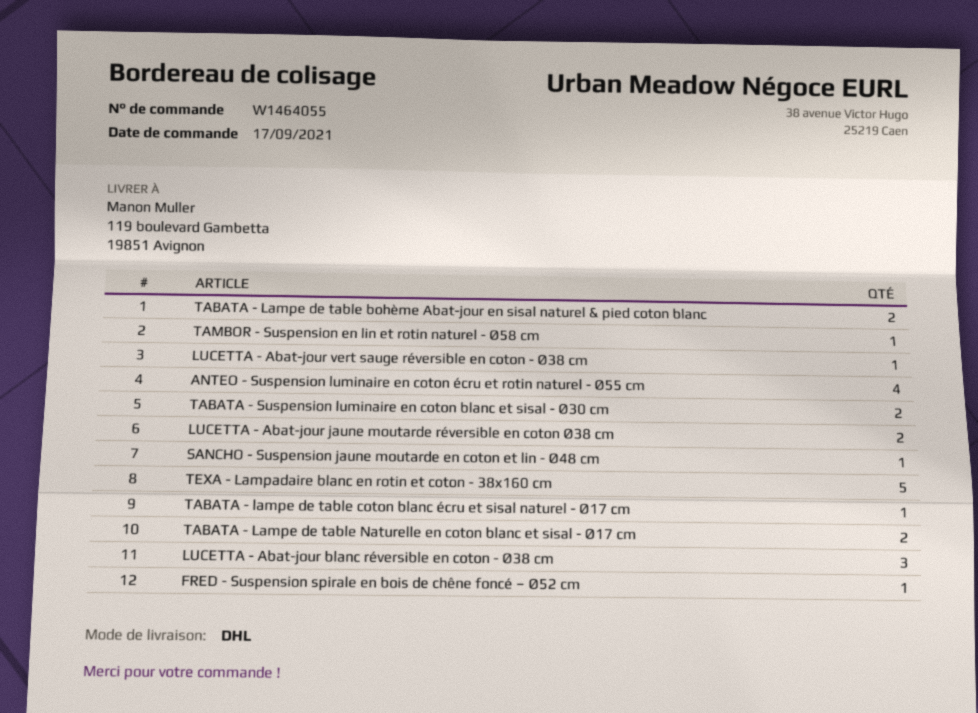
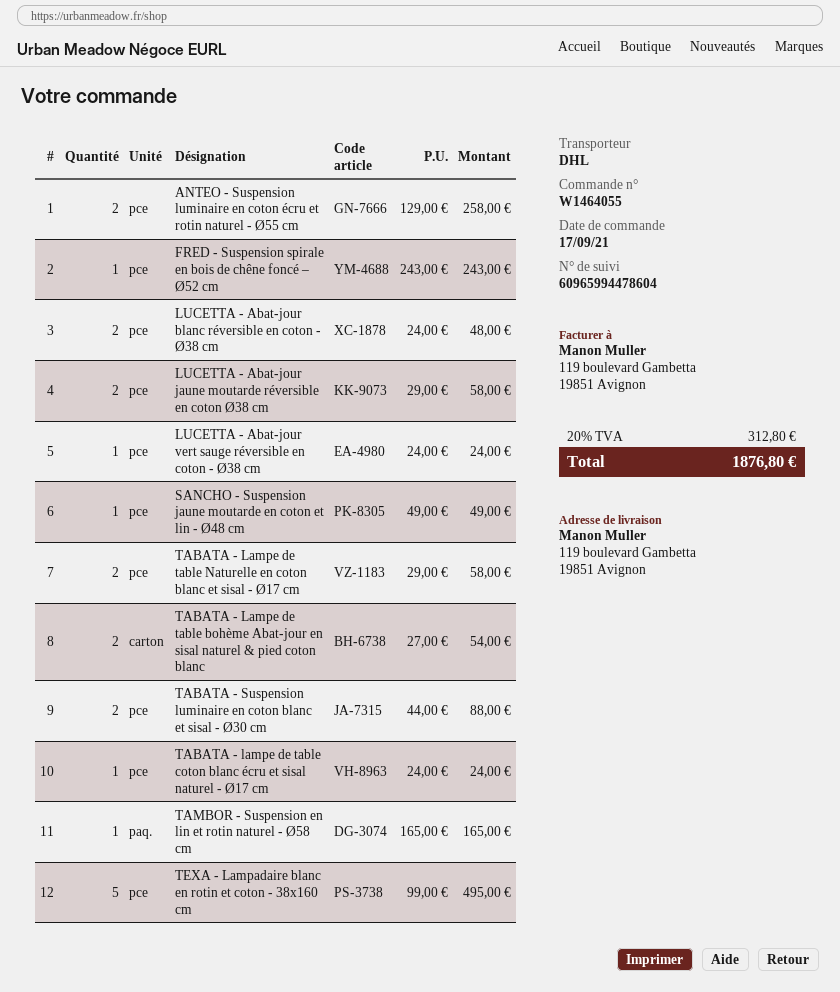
ANTEO - Suspension luminaire en coton écru et rotin naturel - Ø55 cm: 4 -> 2
LUCETTA - Abat-jour blanc réversible en coton - Ø38 cm: 3 -> 2

